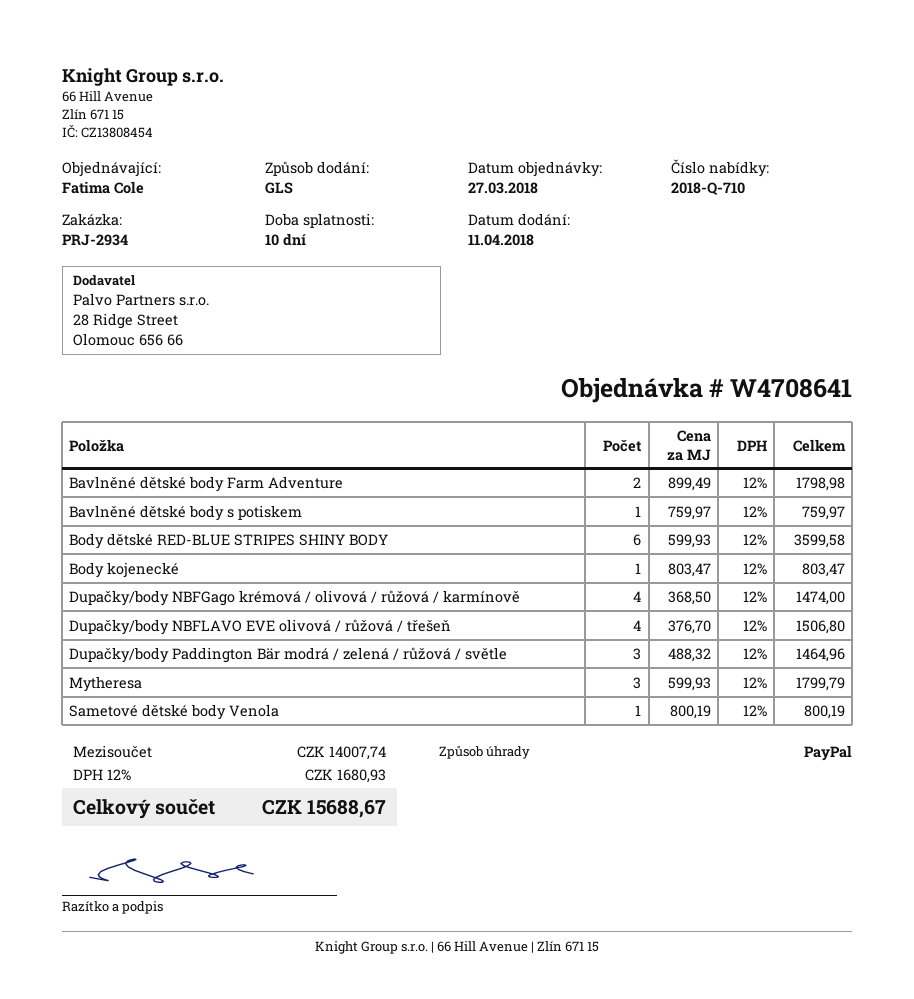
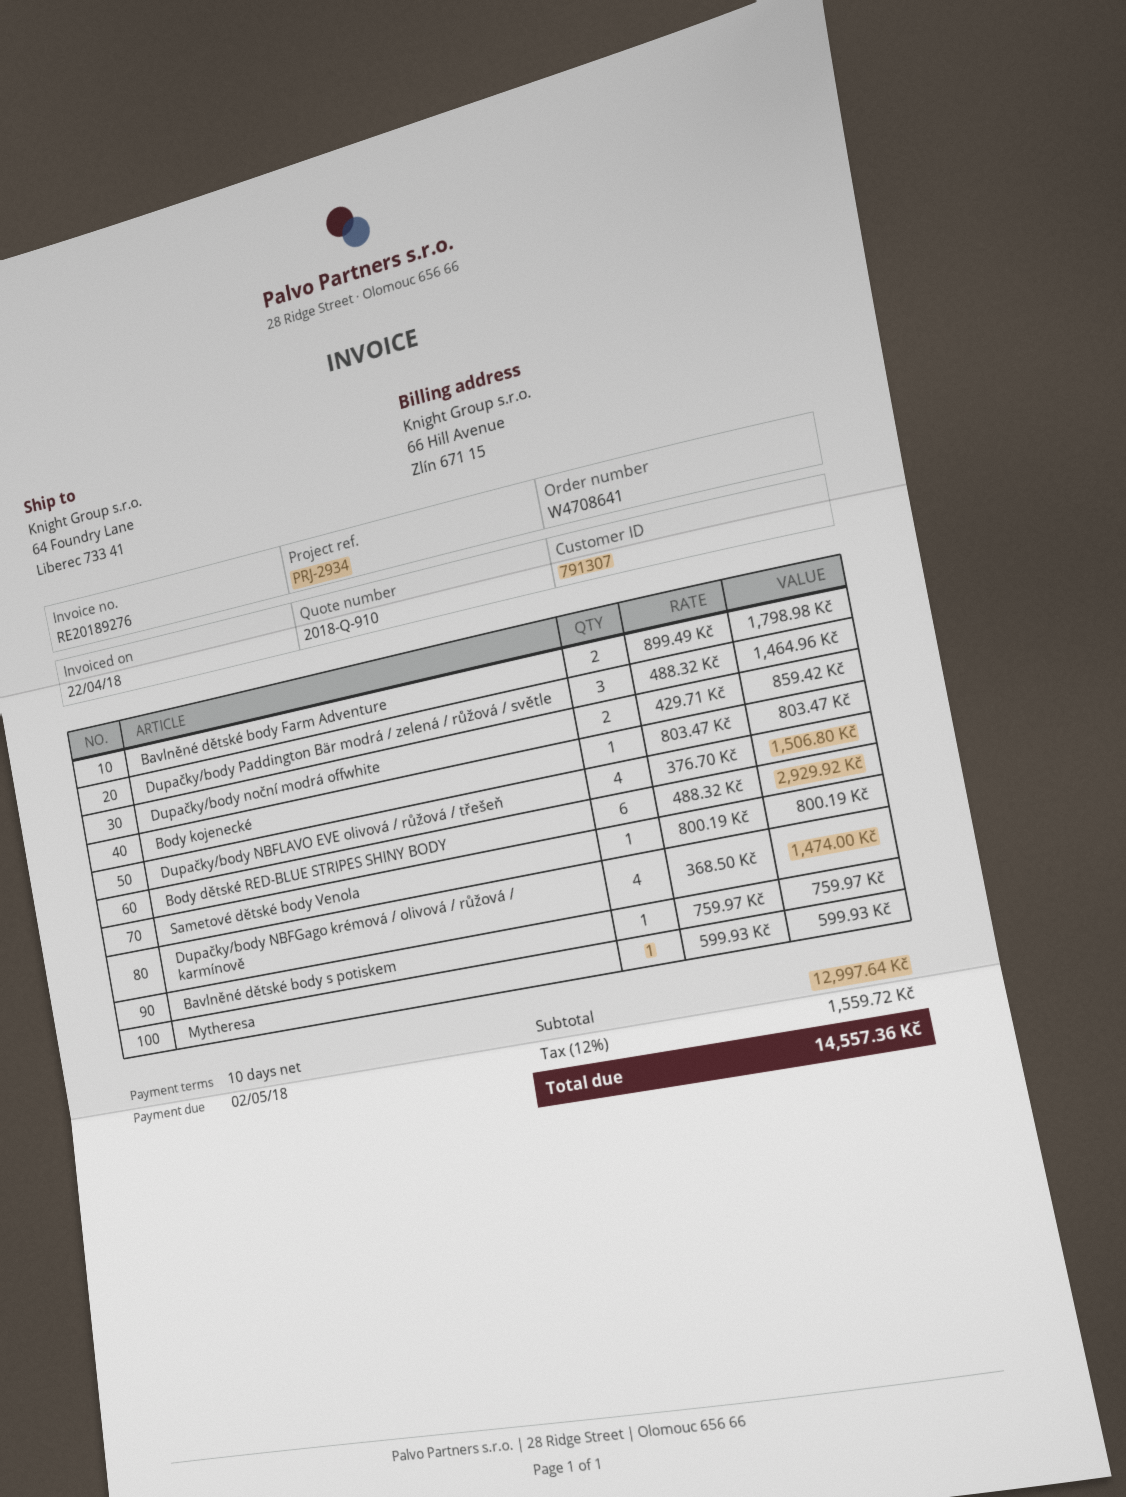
quote number: 2018-Q-710 -> 2018-Q-910
Body dětské RED-BLUE STRIPES SHINY BODY: 6 x 599.93 = 3599.58 -> 6 x 488.32 = 2929.92
Mytheresa: 3 x 599.93 = 1799.79 -> 1 x 599.93 = 599.93
Dupačky/body noční modrá offwhite: none -> 2 x 429.71 = 859.42
subtotal: 14007.74 -> 12997.64
tax: 12% = 1680.93 -> 12% = 1559.72
total: 15688.67 -> 14557.36

